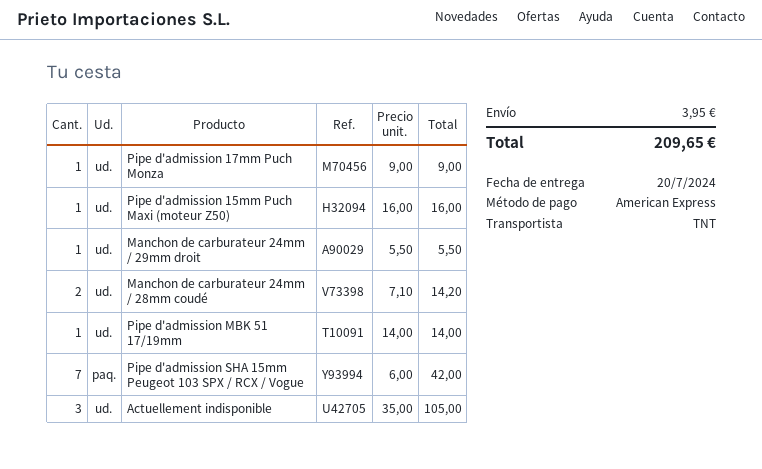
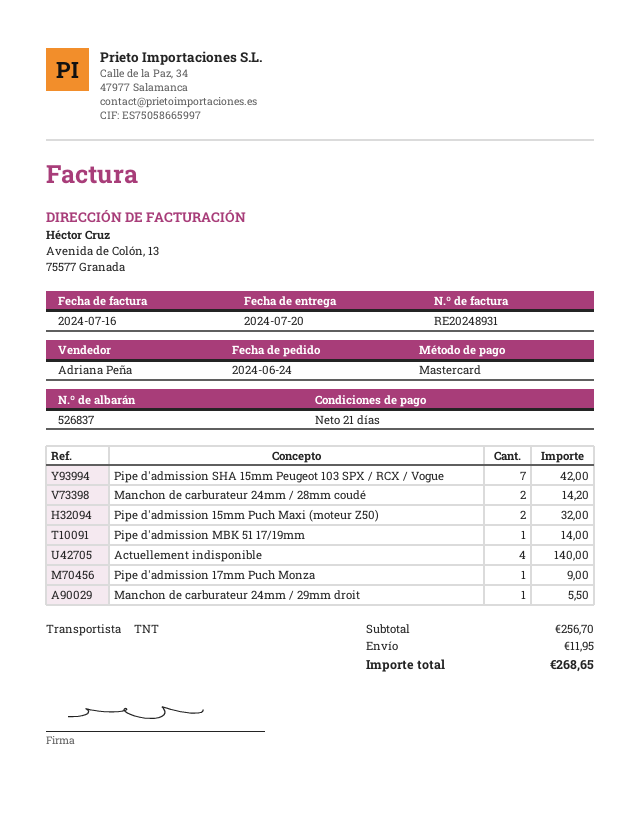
payment method: American Express -> Mastercard
Pipe d'admission 15mm Puch Maxi (moteur Z50): 1 for 16.00 -> 2 for 32.00
Actuellement indisponible: 3 for 105.00 -> 4 for 140.00
shipping: 3.95 -> 11.95
total: 209.65 -> 268.65

